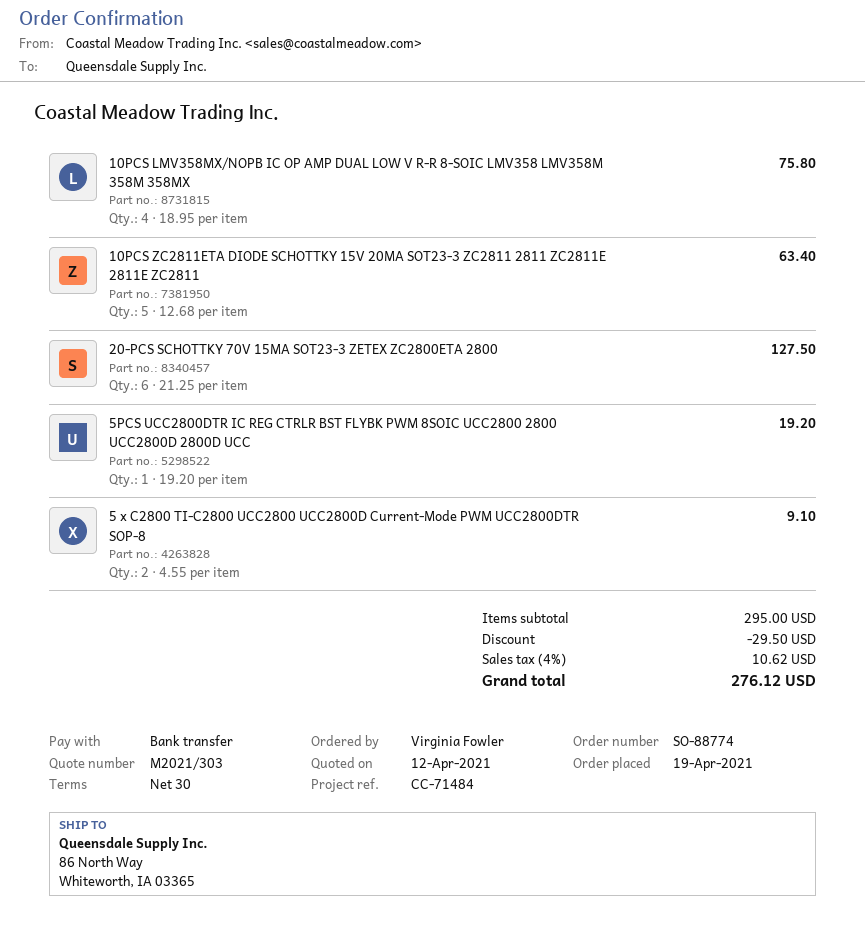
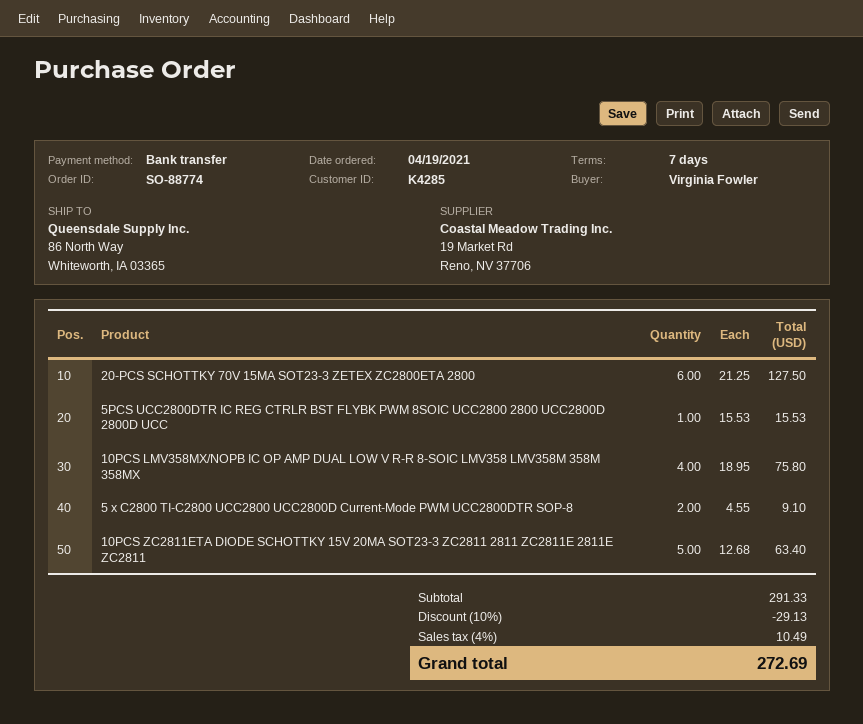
payment terms: 30 days -> 7 days
5PCS UCC2800DTR IC REG CTRLR BST FLYBK PWM 8SOIC UCC2800 2800 UCC2800D 2800D UCC: 1 x 19.20 = 19.20 -> 1 x 15.53 = 15.53
subtotal: 295.00 -> 291.33
discount: 29.50 -> 29.13
tax: 4% = 10.62 -> 4% = 10.49
total: 276.12 -> 272.69

